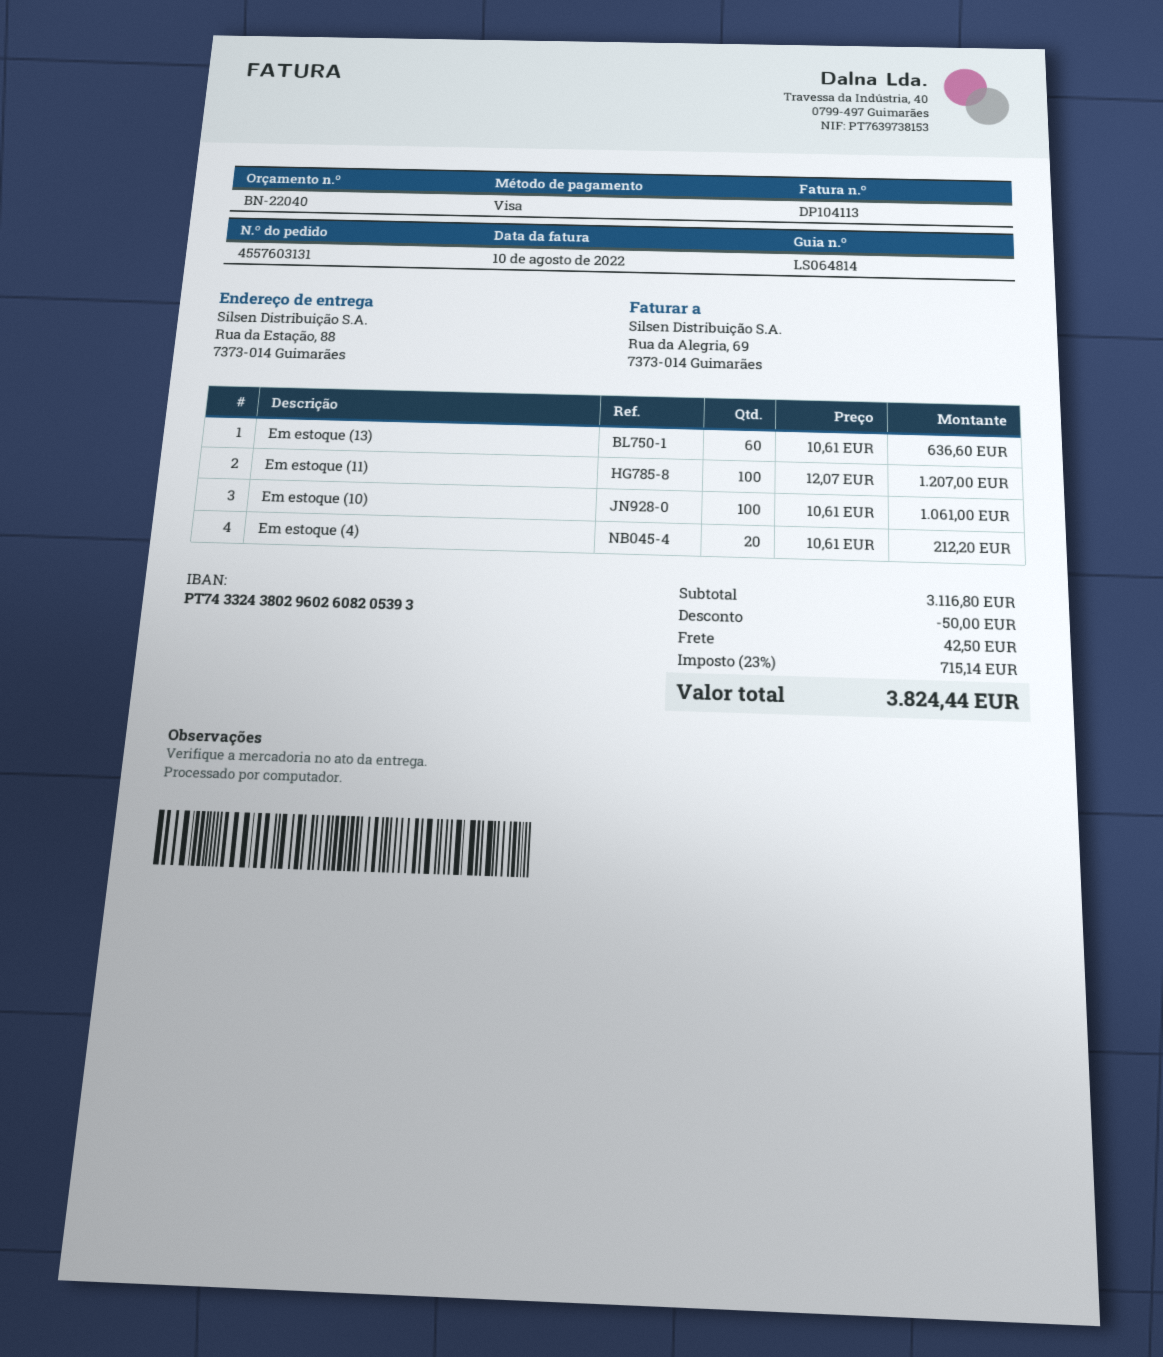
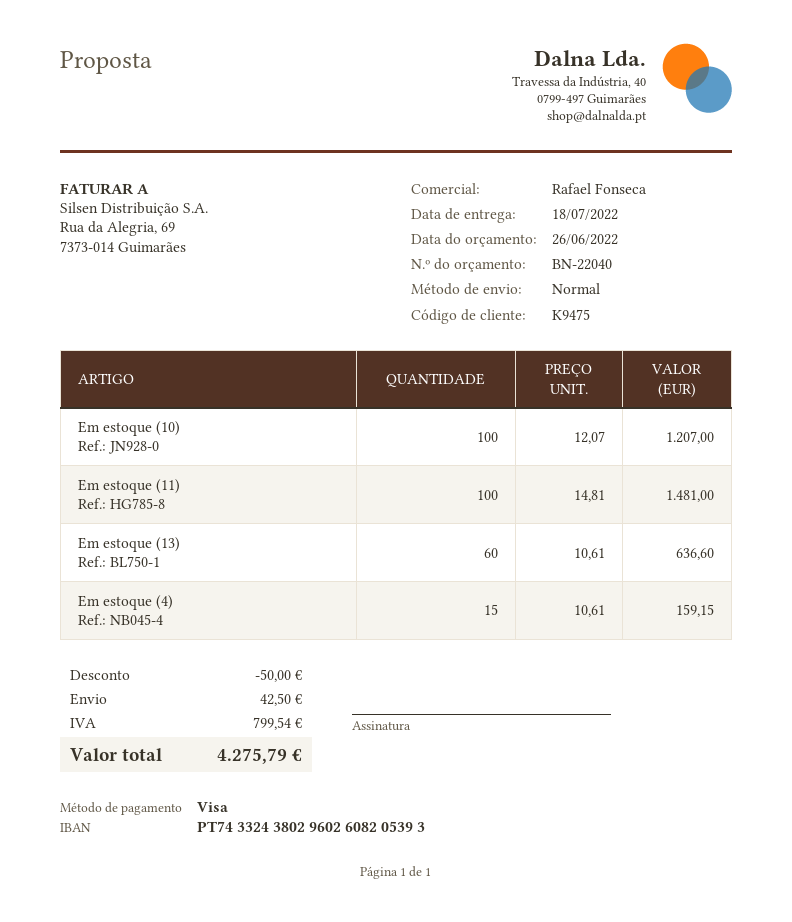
Em estoque (11): 100 x 12.07 = 1207.00 -> 100 x 14.81 = 1481.00
Em estoque (10): 100 x 10.61 = 1061.00 -> 100 x 12.07 = 1207.00
Em estoque (4): 20 x 10.61 = 212.20 -> 15 x 10.61 = 159.15
tax: 715.14 -> 799.54
total: 3824.44 -> 4275.79

